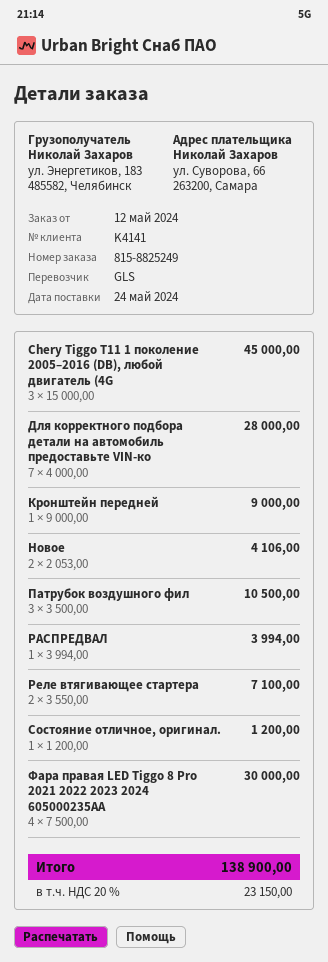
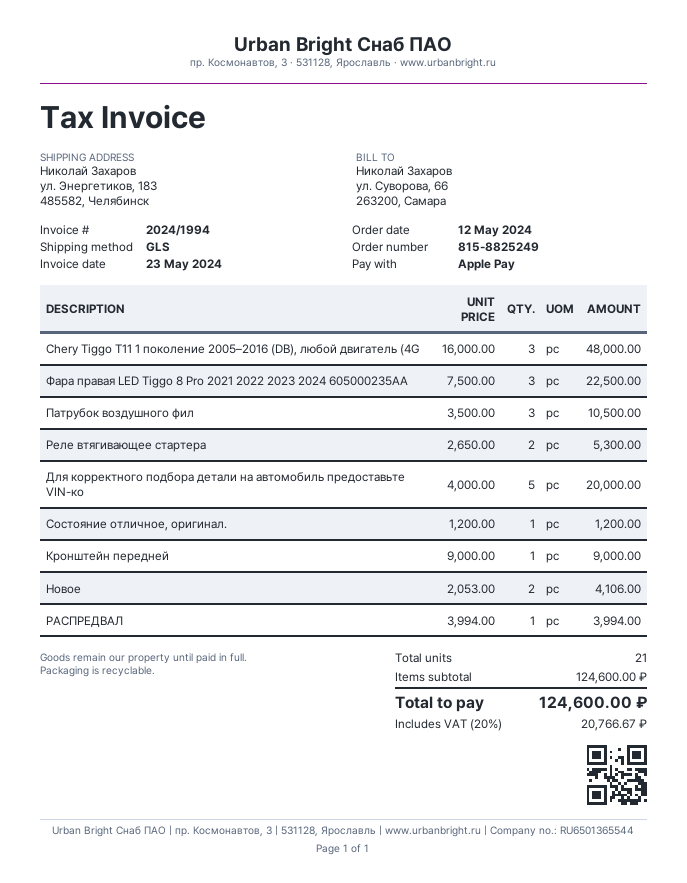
Chery Tiggo T11 1 поколение 2005–2016 (DB), любой двигатель (4G: 3 x 15000.00 = 45000.00 -> 3 x 16000.00 = 48000.00
Для корректного подбора детали на автомобиль предоставьте VIN-ко: 7 x 4000.00 = 28000.00 -> 5 x 4000.00 = 20000.00
Реле втягивающее стартера: 2 x 3550.00 = 7100.00 -> 2 x 2650.00 = 5300.00
Фара правая LED Tiggo 8 Pro 2021 2022 2023 2024 605000235AA: 4 x 7500.00 = 30000.00 -> 3 x 7500.00 = 22500.00
tax: 20% = 23150.00 -> 20% = 20766.67
total: 138900.00 -> 124600.00

